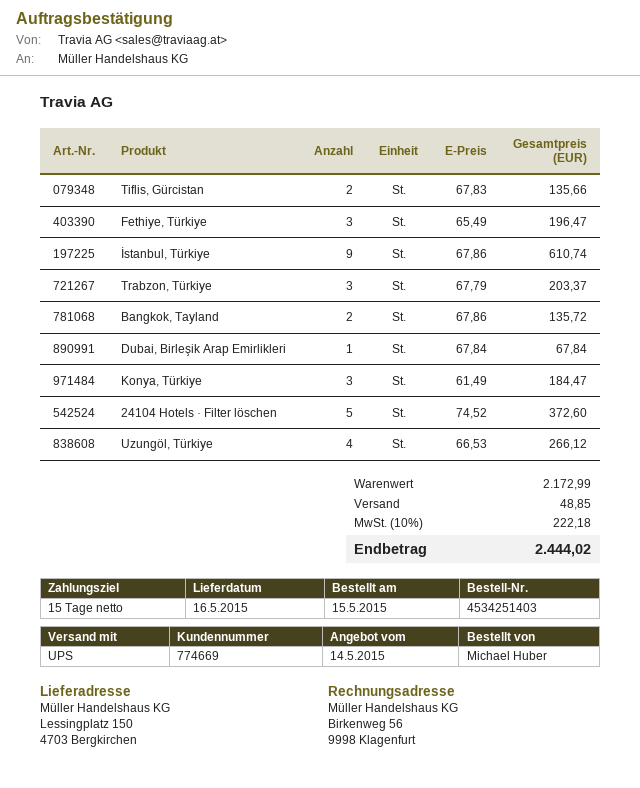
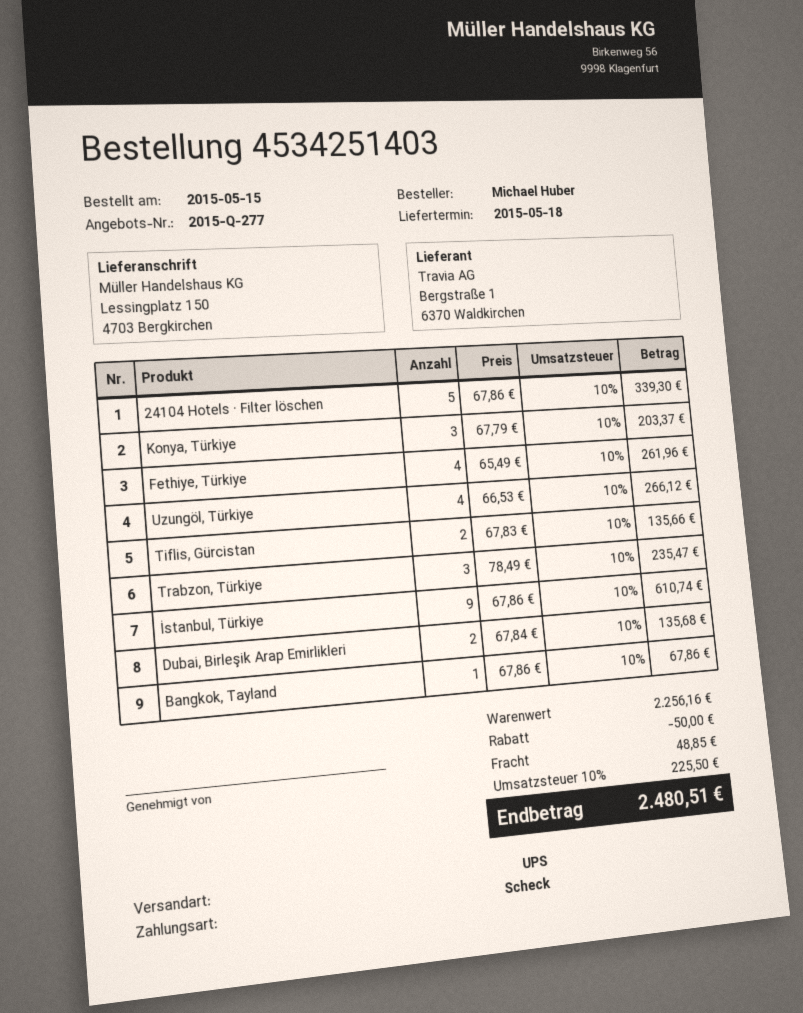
delivery date: 2015-05-16 -> 2015-05-18
Fethiye, Türkiye: 3 x 65.49 = 196.47 -> 4 x 65.49 = 261.96
Trabzon, Türkiye: 3 x 67.79 = 203.37 -> 3 x 78.49 = 235.47
Bangkok, Tayland: 2 x 67.86 = 135.72 -> 1 x 67.86 = 67.86
Dubai, Birleşik Arap Emirlikleri: 1 x 67.84 = 67.84 -> 2 x 67.84 = 135.68
Konya, Türkiye: 3 x 61.49 = 184.47 -> 3 x 67.79 = 203.37
24104 Hotels · Filter löschen: 5 x 74.52 = 372.60 -> 5 x 67.86 = 339.30
subtotal: 2172.99 -> 2256.16
discount: none -> 50.00
tax: 10% = 222.18 -> 10% = 225.50
total: 2444.02 -> 2480.51

